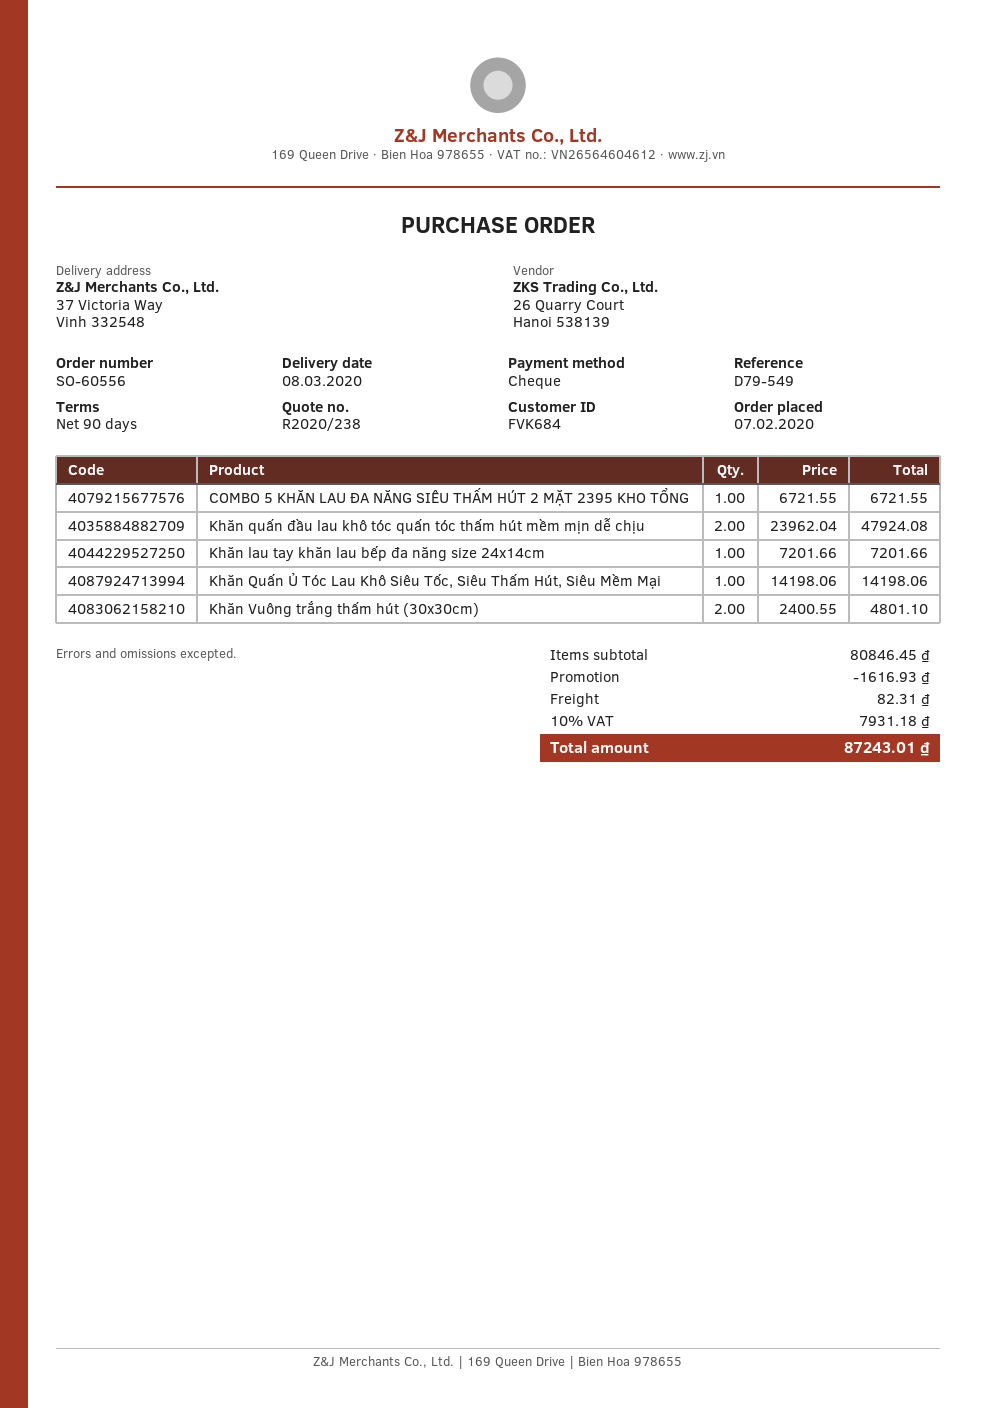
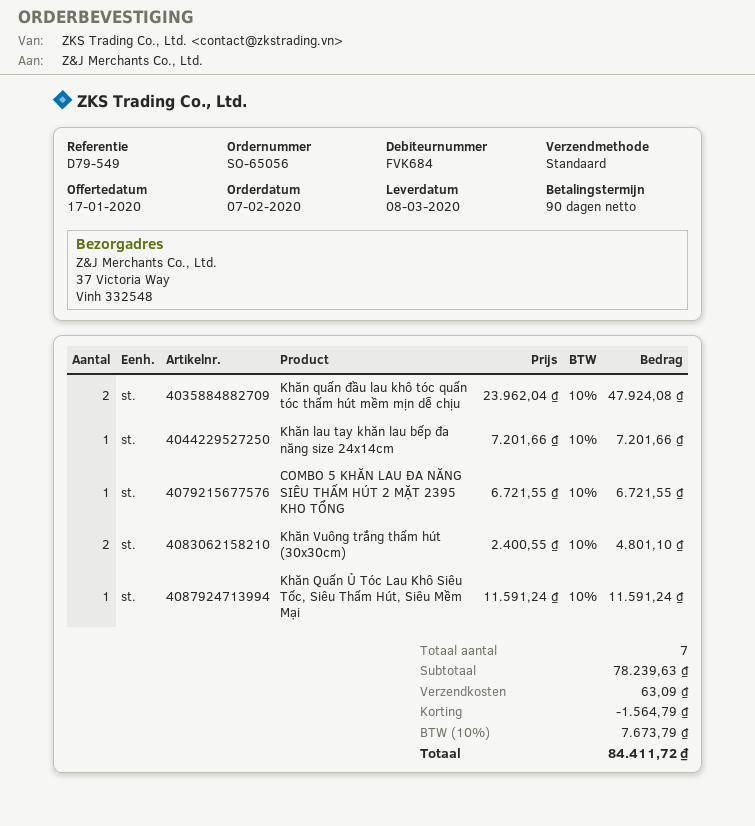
order number: SO-60556 -> SO-65056
Khăn Quấn Ủ Tóc Lau Khô Siêu Tốc, Siêu Thấm Hút, Siêu Mềm Mại: 1 x 14198.06 = 14198.06 -> 1 x 11591.24 = 11591.24
subtotal: 80846.45 -> 78239.63
discount: 1616.93 -> 1564.79
shipping: 82.31 -> 63.09
tax: 10% = 7931.18 -> 10% = 7673.79
total: 87243.01 -> 84411.72

